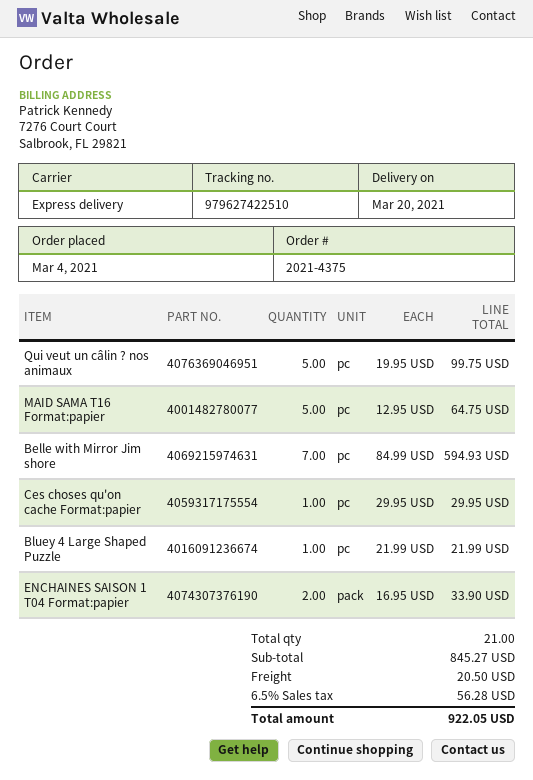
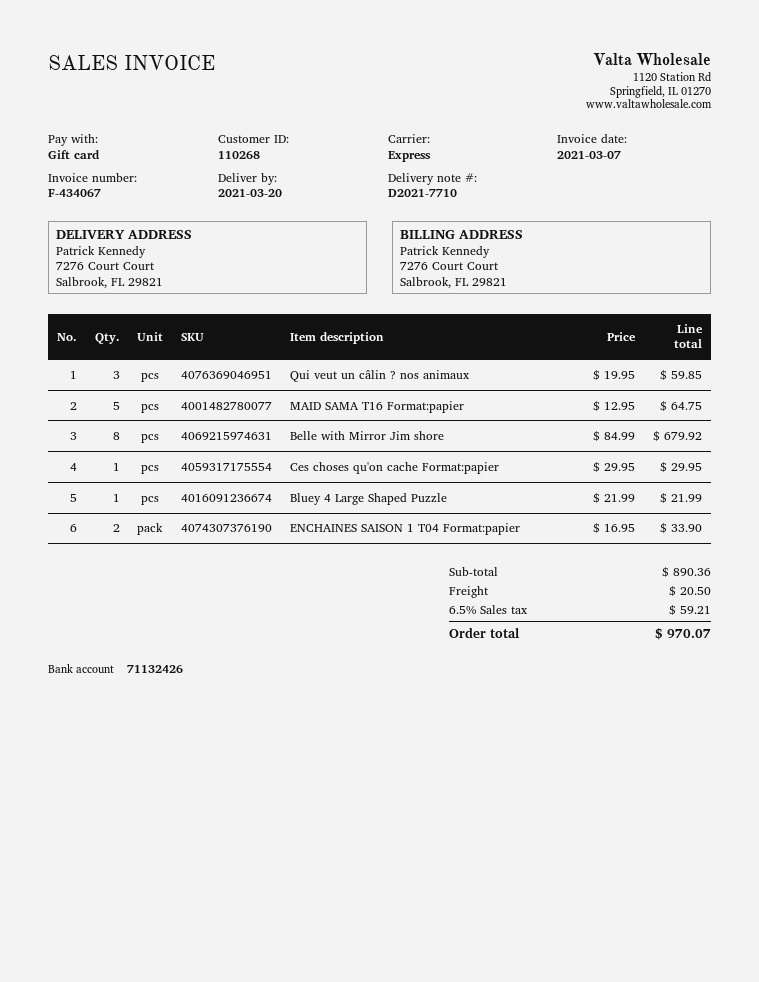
Qui veut un câlin ? nos animaux: 5 x 19.95 = 99.75 -> 3 x 19.95 = 59.85
Belle with Mirror Jim shore: 7 x 84.99 = 594.93 -> 8 x 84.99 = 679.92
subtotal: 845.27 -> 890.36
tax: 6.5% = 56.28 -> 6.5% = 59.21
total: 922.05 -> 970.07

